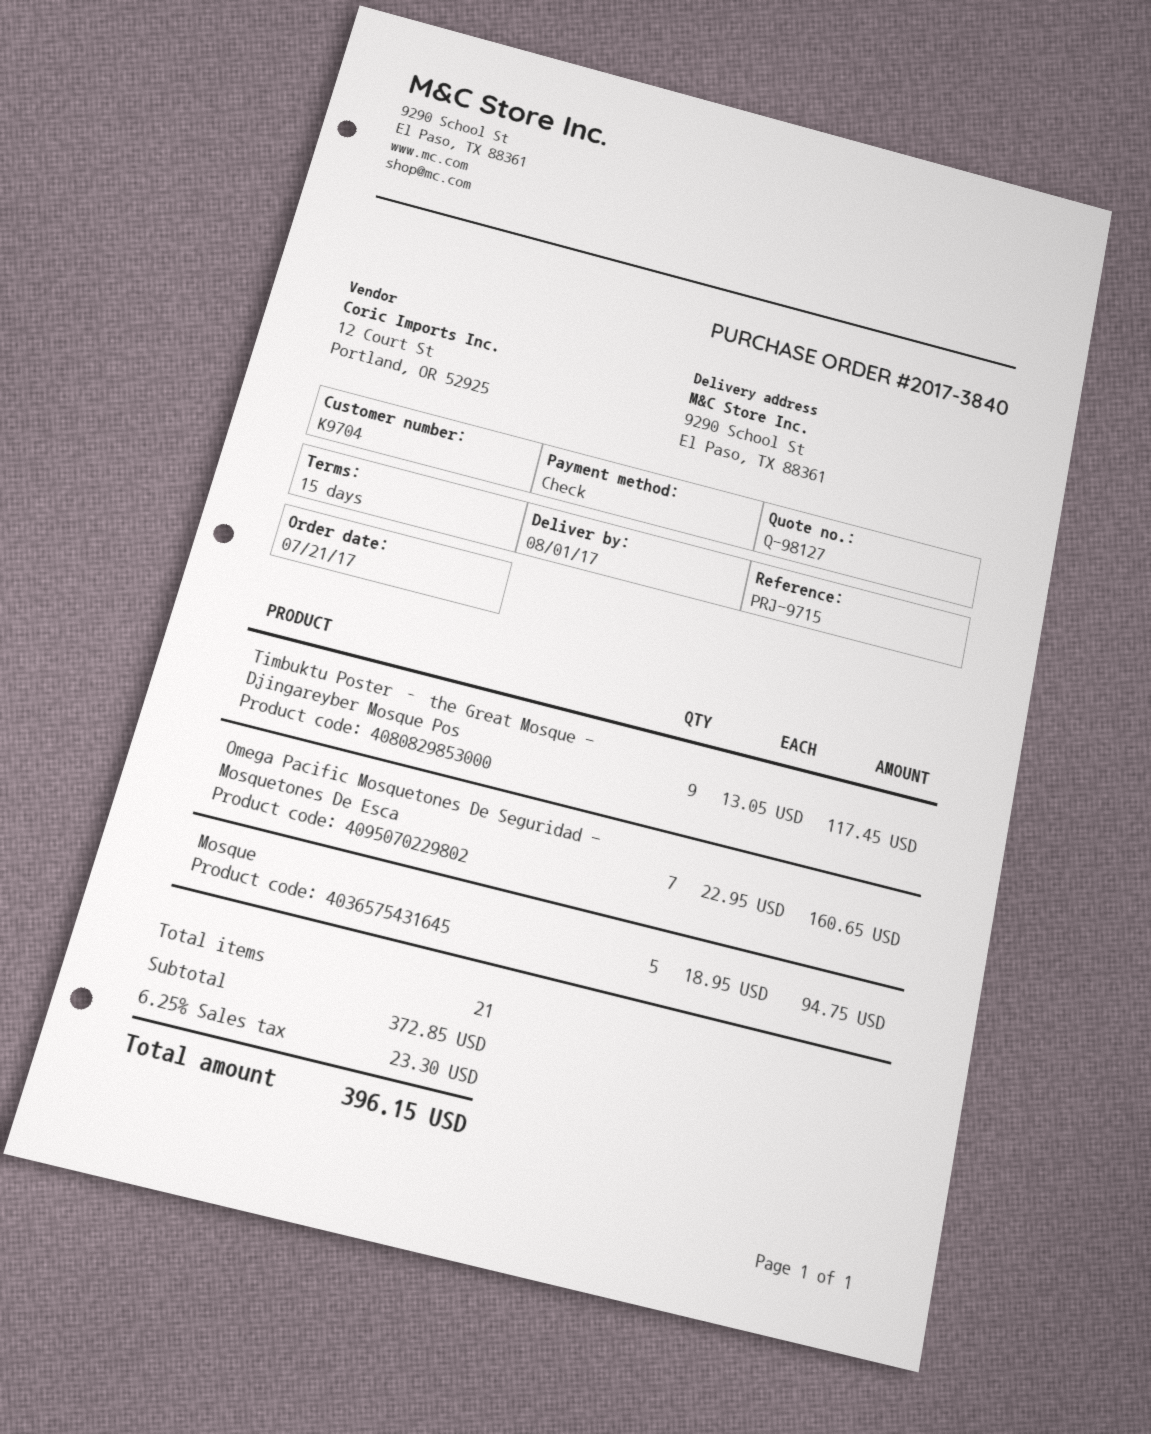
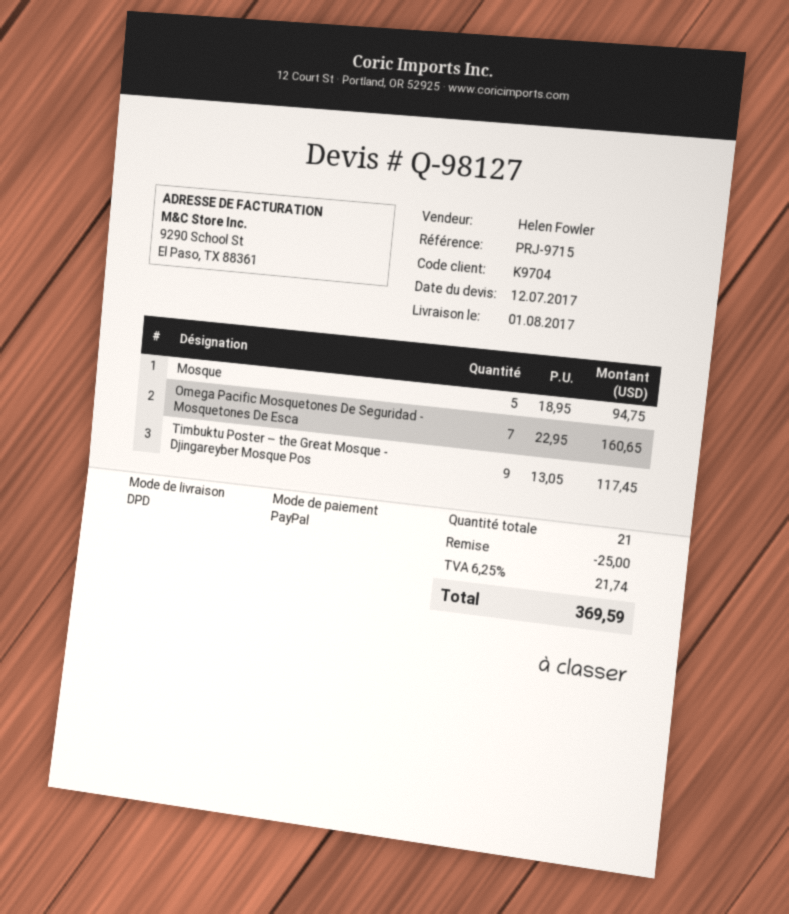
payment method: cheque -> PayPal
discount: none -> 25.00
tax: 6.25% = 23.30 -> 6.25% = 21.74
total: 396.15 -> 369.59

